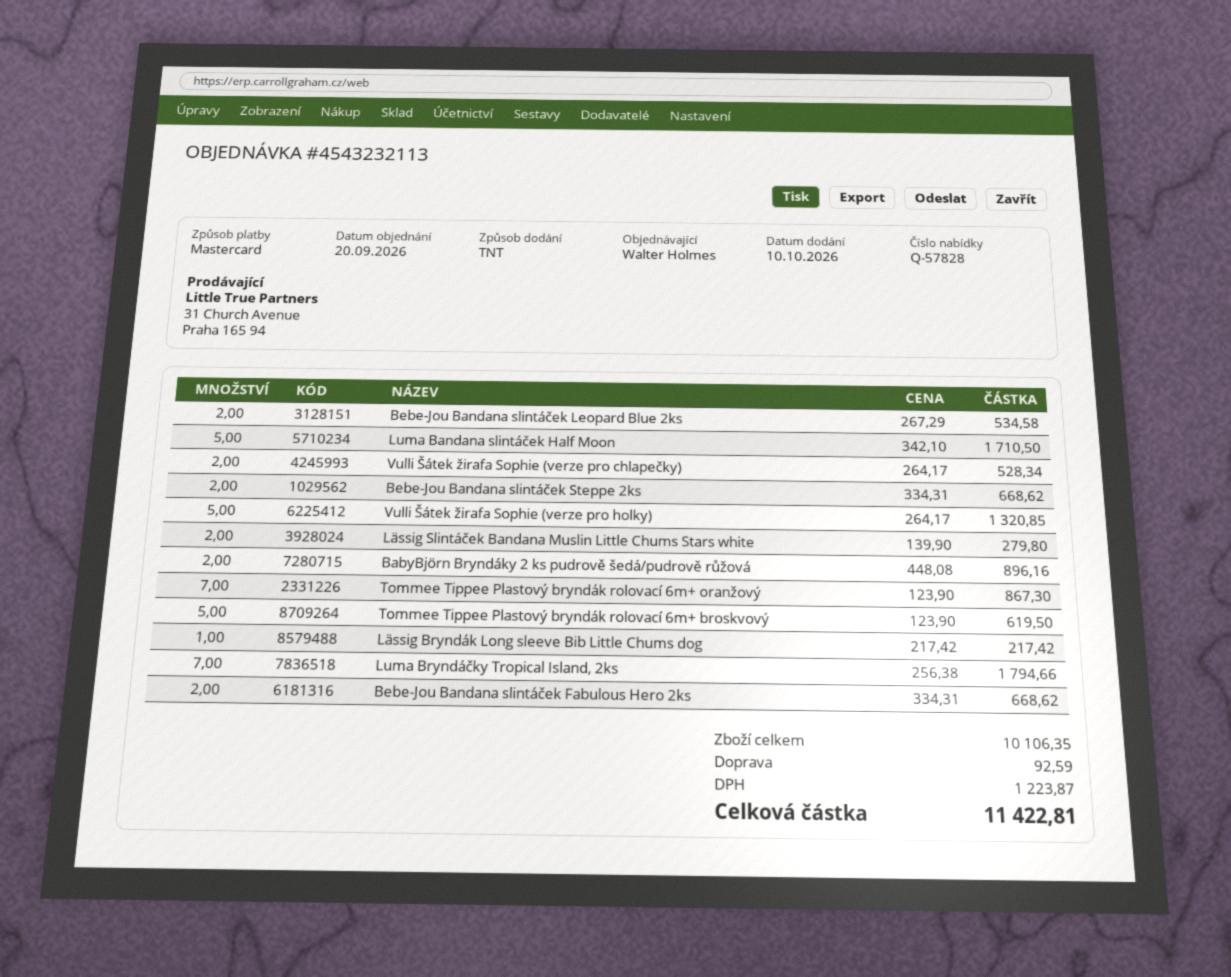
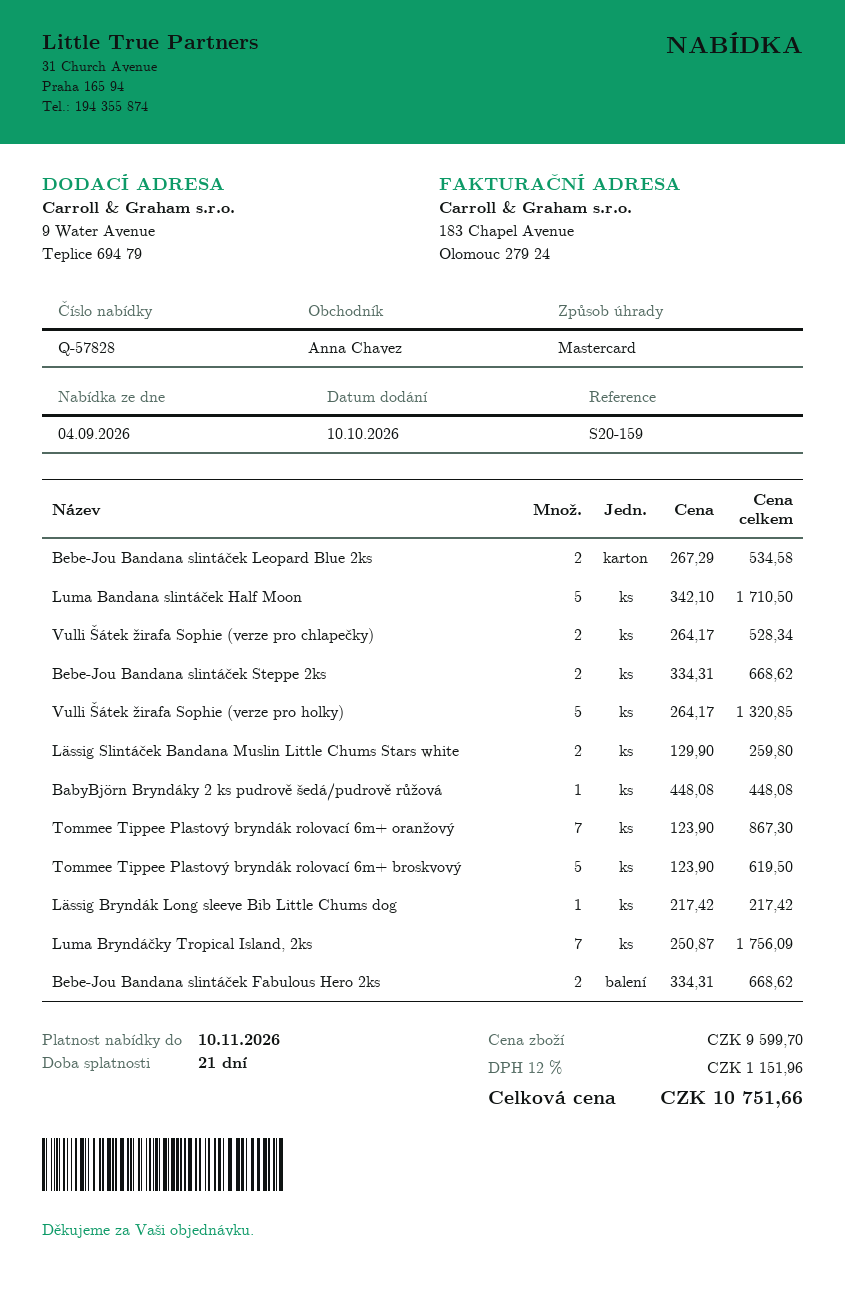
Lässig Slintáček Bandana Muslin Little Chums Stars white: 2 x 139.90 = 279.80 -> 2 x 129.90 = 259.80
BabyBjörn Bryndáky 2 ks pudrově šedá/pudrově růžová: 2 x 448.08 = 896.16 -> 1 x 448.08 = 448.08
Luma Bryndáčky Tropical Island, 2ks: 7 x 256.38 = 1794.66 -> 7 x 250.87 = 1756.09
subtotal: 10106.35 -> 9599.70
shipping: 92.59 -> none
tax: 1223.87 -> 1151.96
total: 11422.81 -> 10751.66

